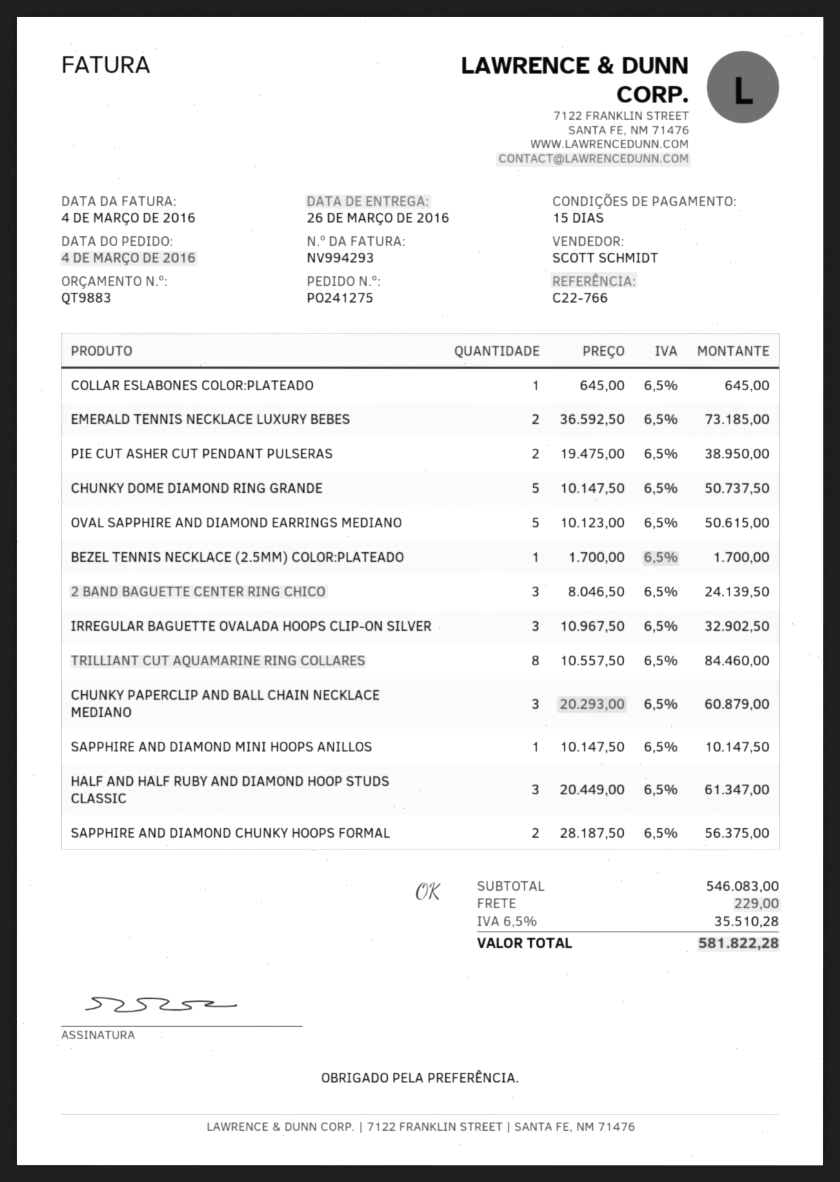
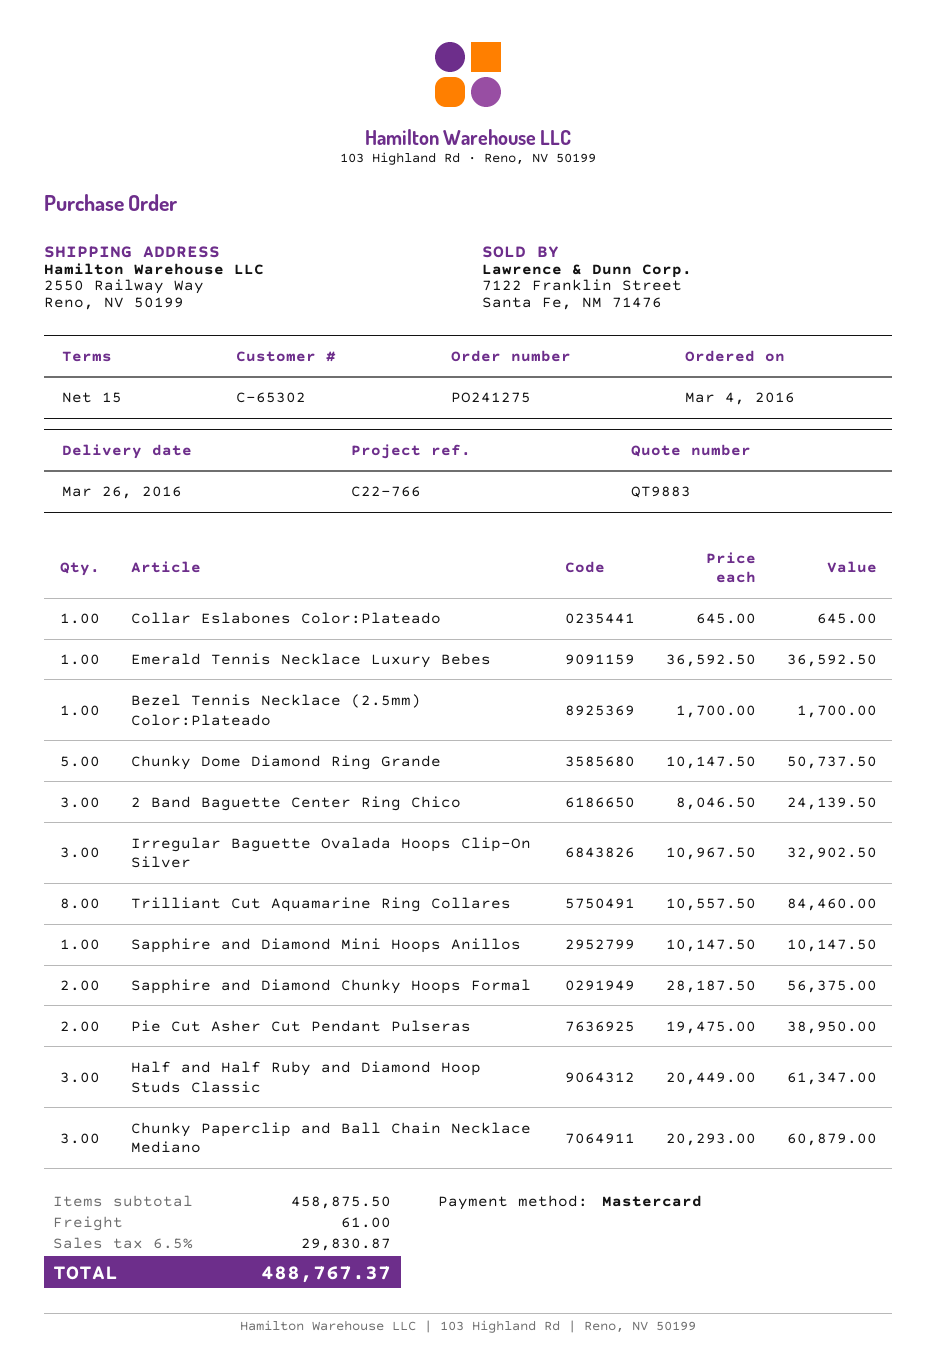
EMERALD TENNIS NECKLACE LUXURY BEBES: 2 x 36592.50 = 73185.00 -> 1 x 36592.50 = 36592.50
OVAL SAPPHIRE AND DIAMOND EARRINGS MEDIANO: 5 x 10123.00 = 50615.00 -> none
subtotal: 546083.00 -> 458875.50
shipping: 229.00 -> 61.00
tax: 6.5% = 35510.28 -> 6.5% = 29830.87
total: 581822.28 -> 488767.37

